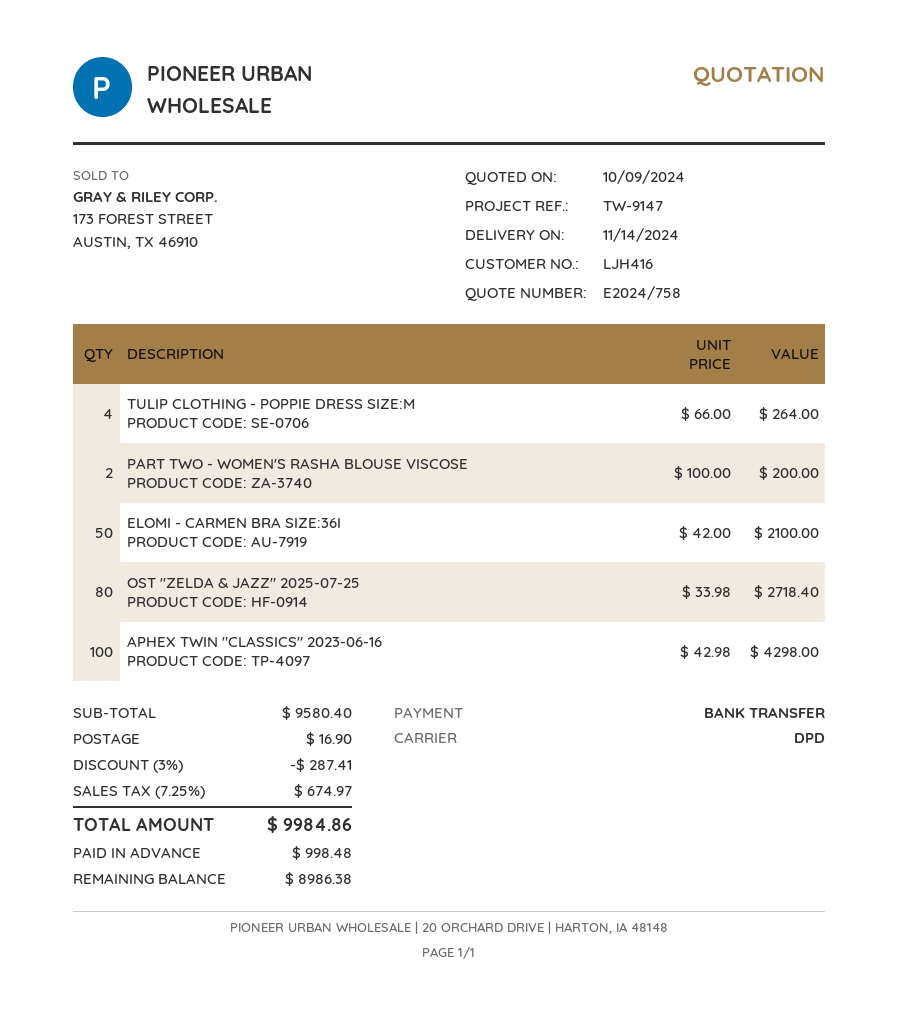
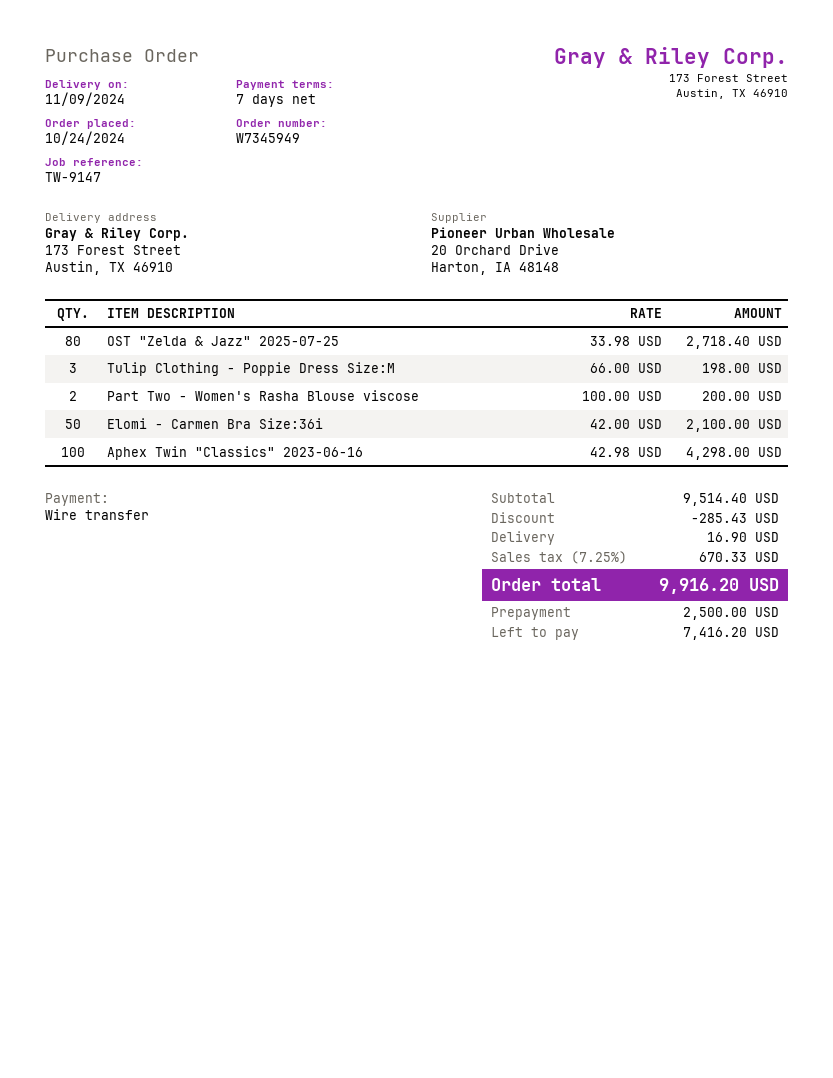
delivery date: 2024-11-14 -> 2024-11-09
TULIP CLOTHING - POPPIE DRESS SIZE:M: 4 x 66.00 = 264.00 -> 3 x 66.00 = 198.00
subtotal: 9580.40 -> 9514.40
discount: 287.41 -> 285.43
tax: 7.25% = 674.97 -> 7.25% = 670.33
total: 9984.86 -> 9916.20
deposit: 998.48 -> 2500.00
balance: 8986.38 -> 7416.20

